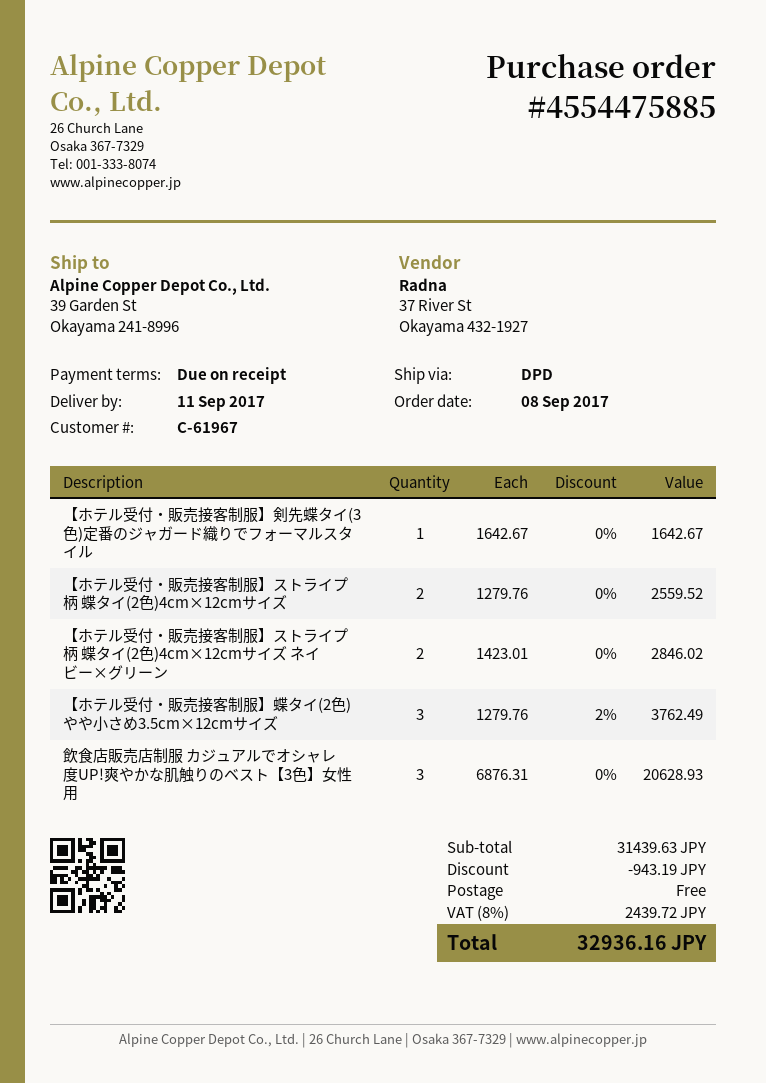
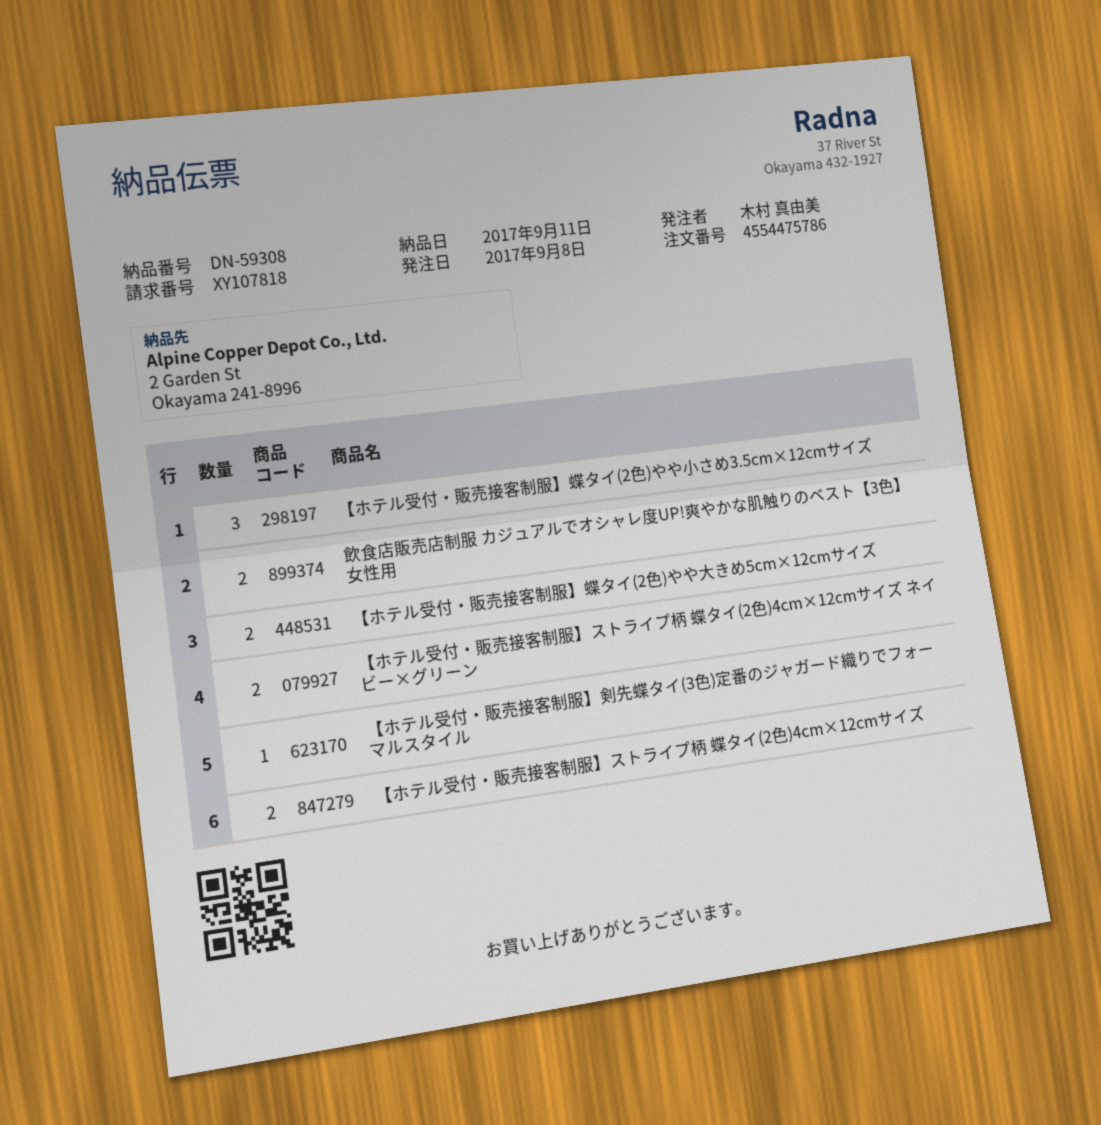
order number: 4554475885 -> 4554475786
ship to: 39 Garden St, Okayama 241-8996 -> 2 Garden St, Okayama 241-8996
飲食店販売店制服 カジュアルでオシャレ度UP!爽やかな肌触りのベスト【3色】女性用: 3 -> 2
【ホテル受付・販売接客制服】蝶タイ(2色)やや大きめ5cm×12cmサイズ: none -> 2

